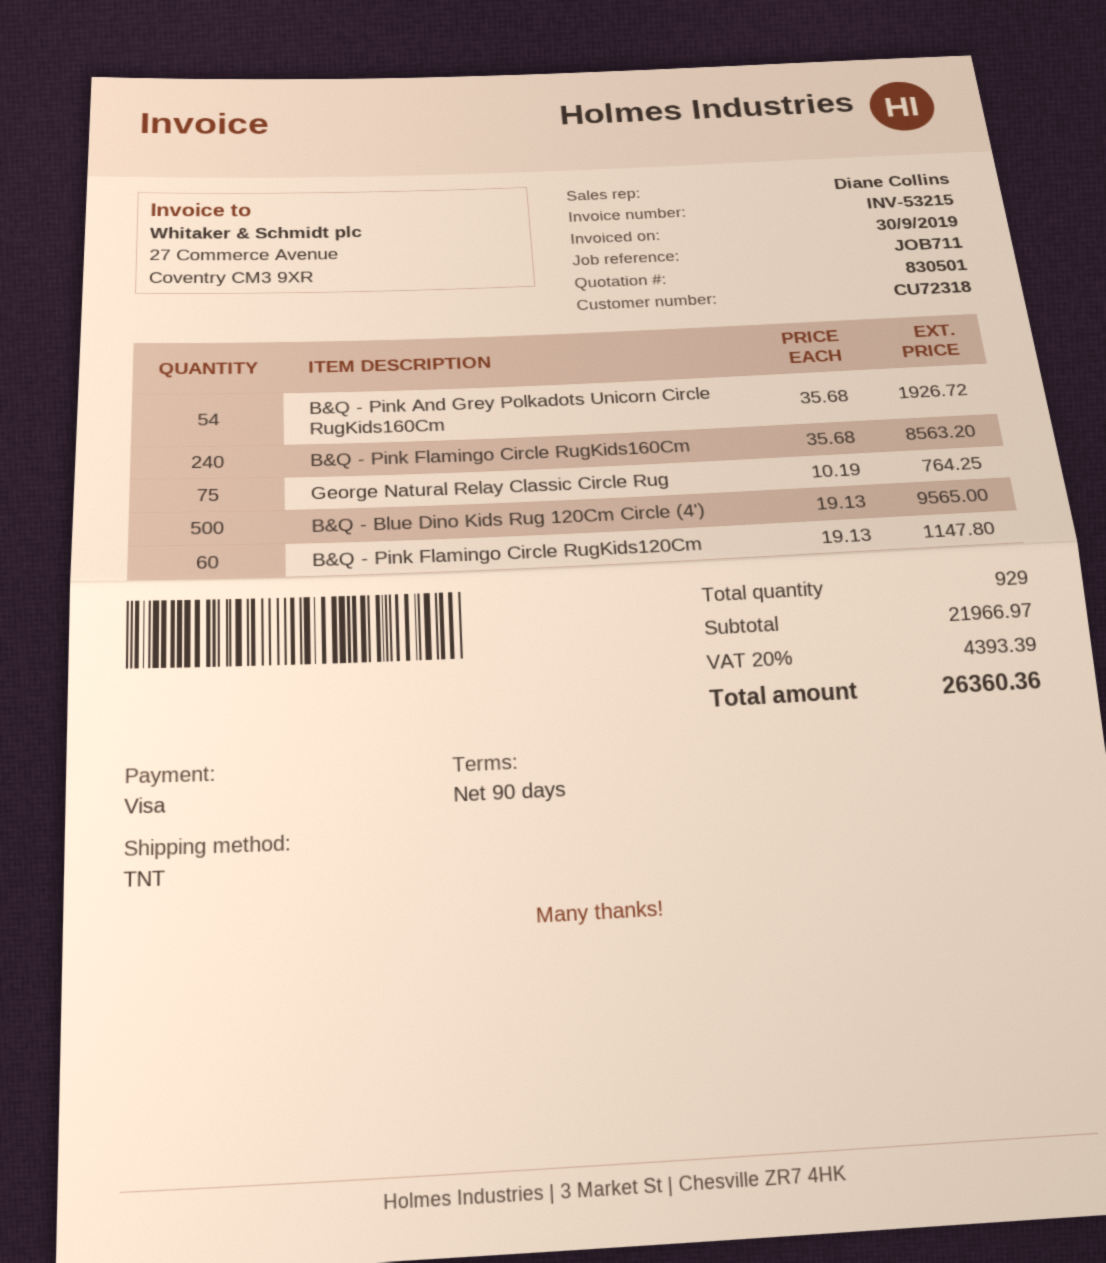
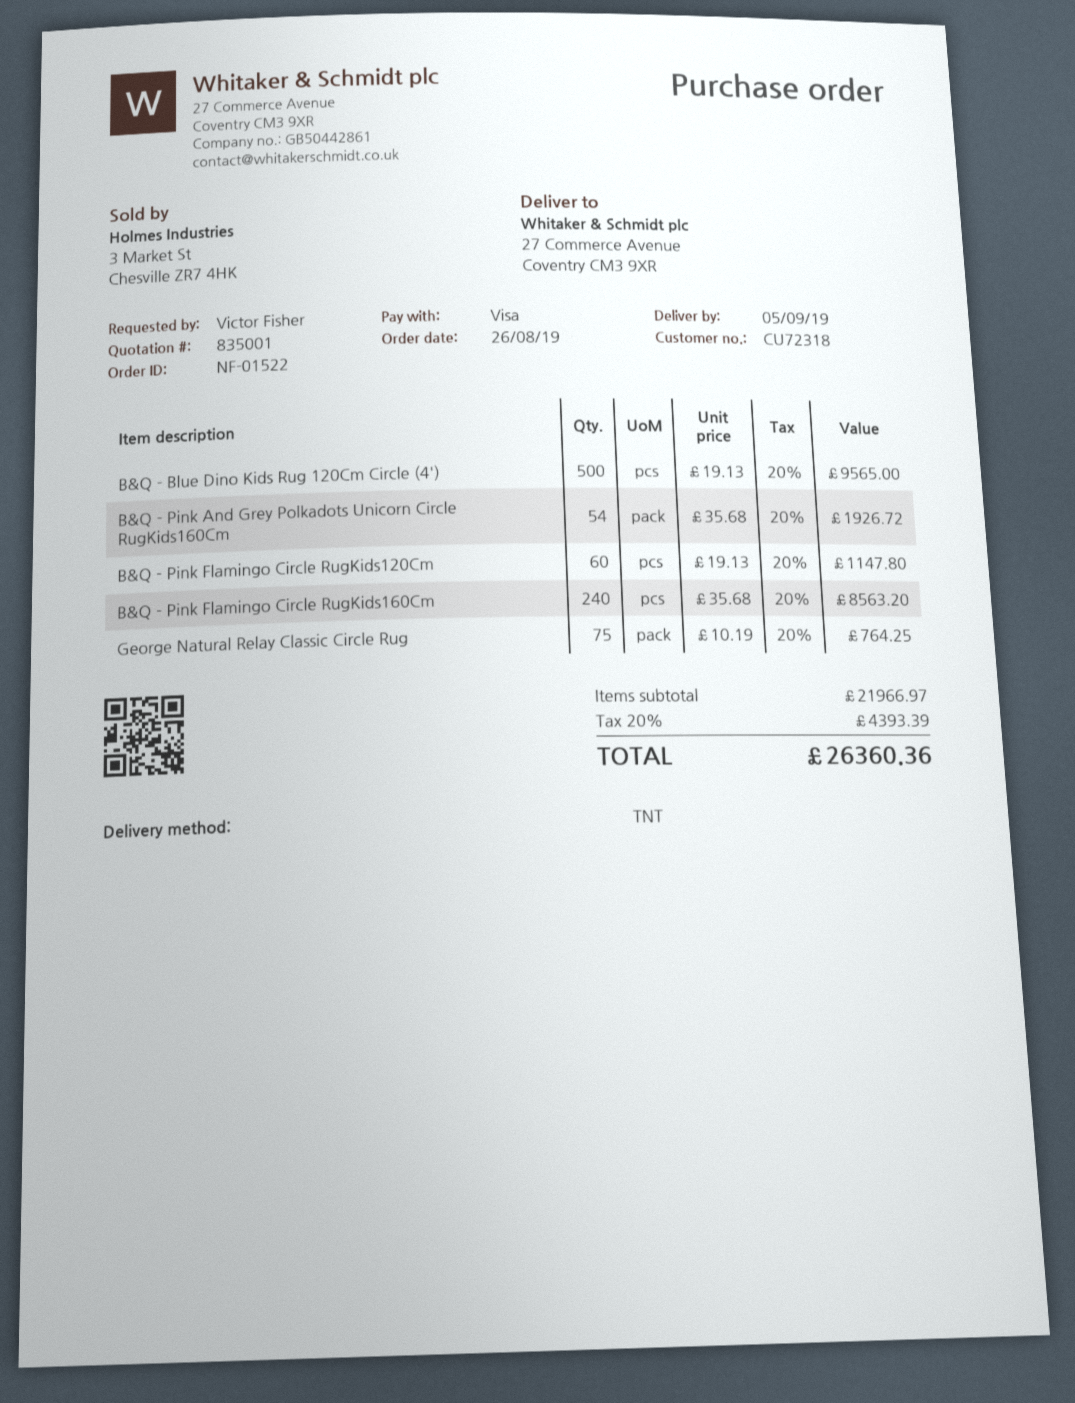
quote number: 830501 -> 835001

